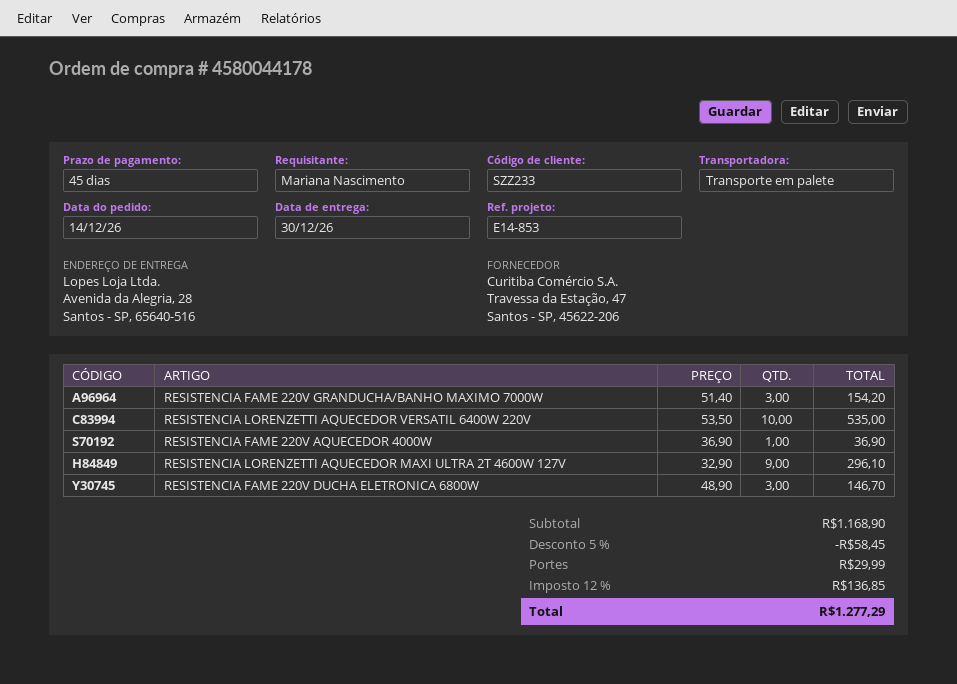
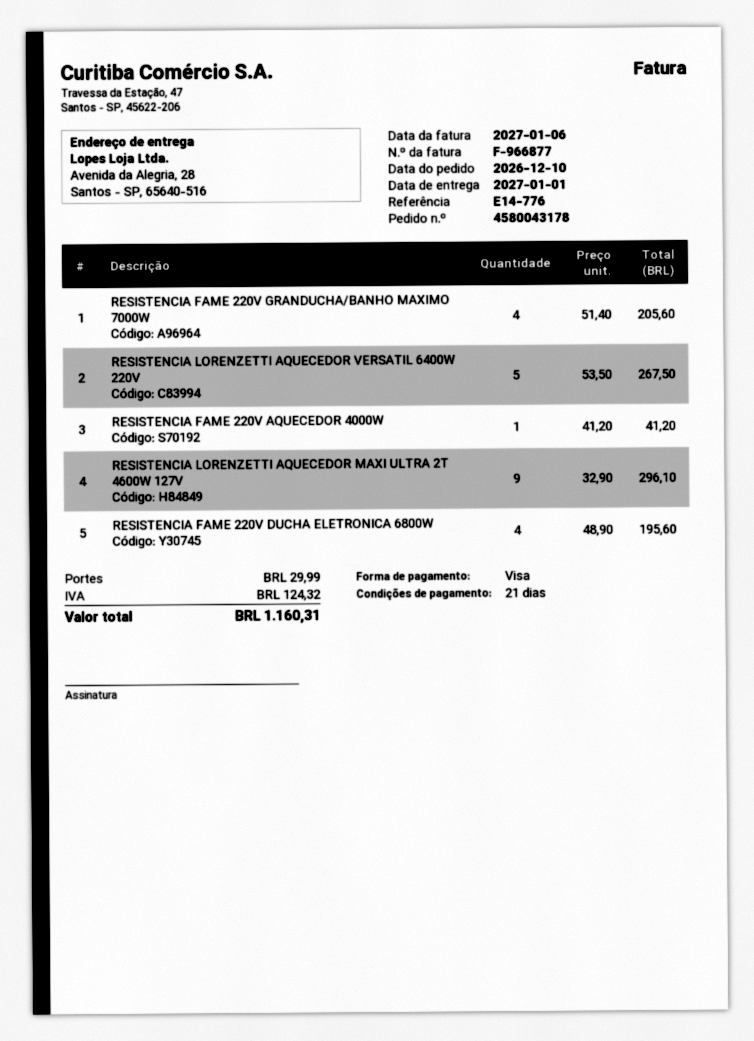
order number: 4580044178 -> 4580043178
order date: 2026-12-14 -> 2026-12-10
delivery date: 2026-12-30 -> 2027-01-01
payment terms: 45 days -> 21 days
reference: E14-853 -> E14-776
RESISTENCIA FAME 220V GRANDUCHA/BANHO MAXIMO 7000W: 3 x 51.40 = 154.20 -> 4 x 51.40 = 205.60
RESISTENCIA LORENZETTI AQUECEDOR VERSATIL 6400W 220V: 10 x 53.50 = 535.00 -> 5 x 53.50 = 267.50
RESISTENCIA FAME 220V AQUECEDOR 4000W: 1 x 36.90 = 36.90 -> 1 x 41.20 = 41.20
RESISTENCIA FAME 220V DUCHA ELETRONICA 6800W: 3 x 48.90 = 146.70 -> 4 x 48.90 = 195.60
discount: 5% = 58.45 -> none
tax: 136.85 -> 124.32
total: 1277.29 -> 1160.31

